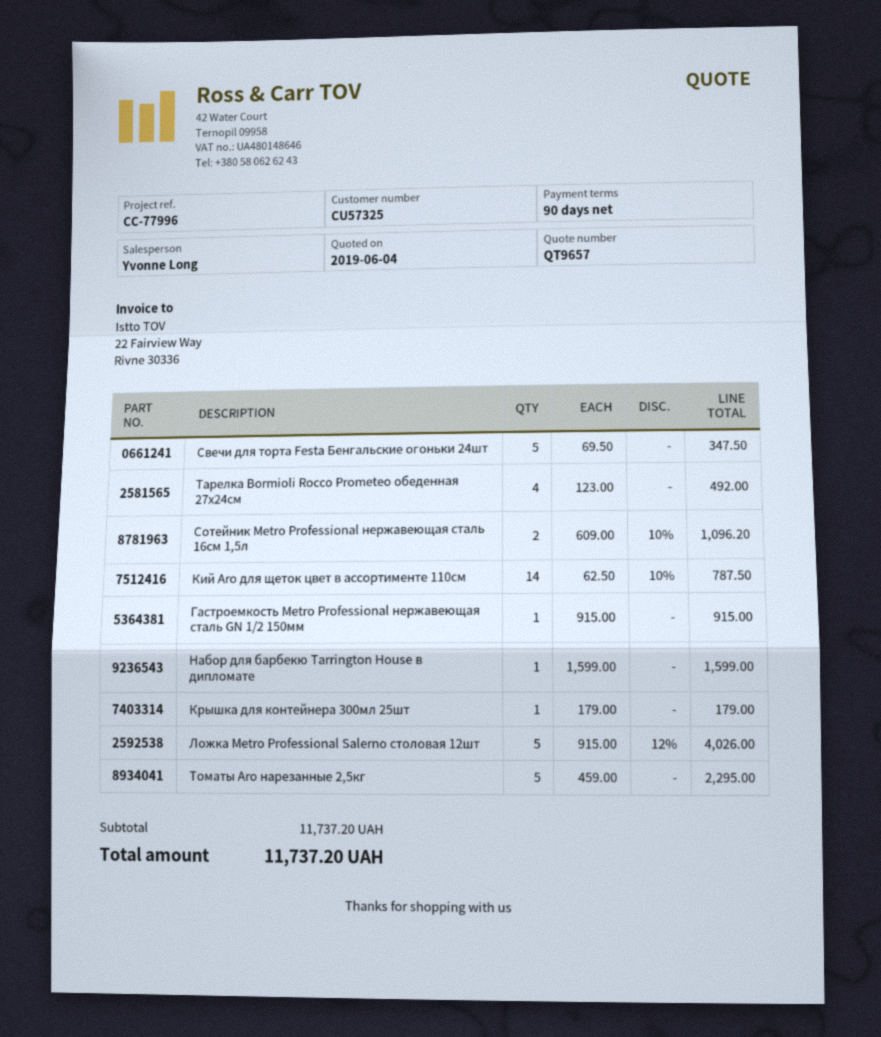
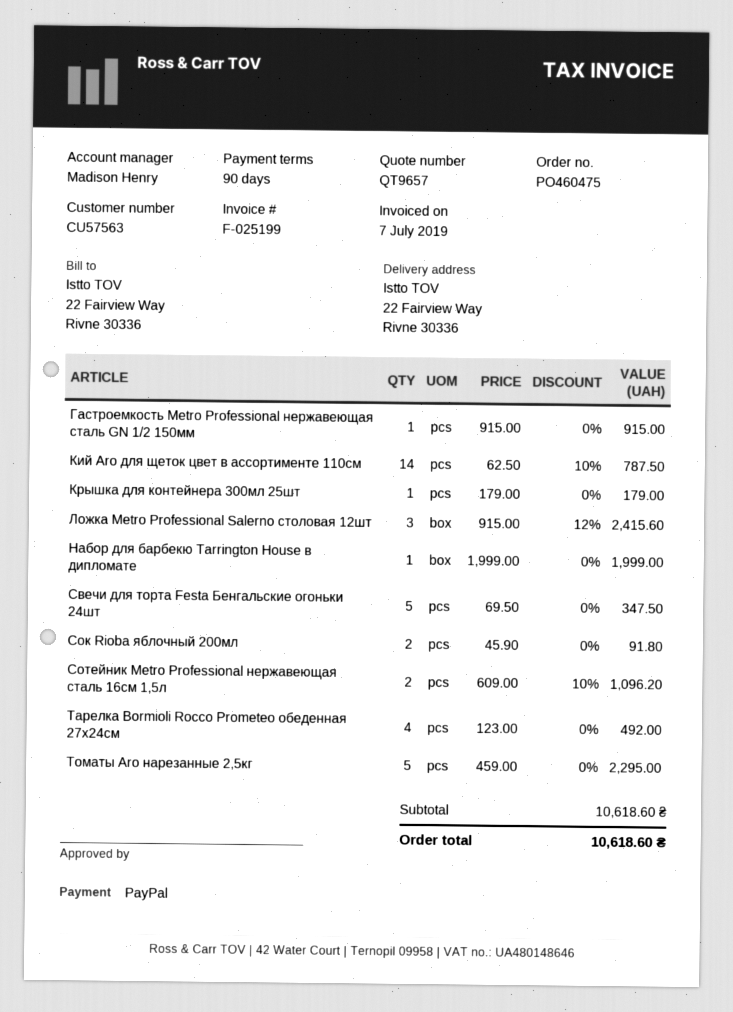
customer number: CU57325 -> CU57563
sales rep: Yvonne Long -> Madison Henry
Набор для барбекю Tarrington House в дипломате: 1 x 1599.00 = 1599.00 -> 1 x 1999.00 = 1999.00
Ложка Metro Professional Salerno столовая 12шт: 5 x 915.00 - 12% = 4026.00 -> 3 x 915.00 - 12% = 2415.60
Сок Rioba яблочный 200мл: none -> 2 x 45.90 = 91.80
subtotal: 11737.20 -> 10618.60
total: 11737.20 -> 10618.60

